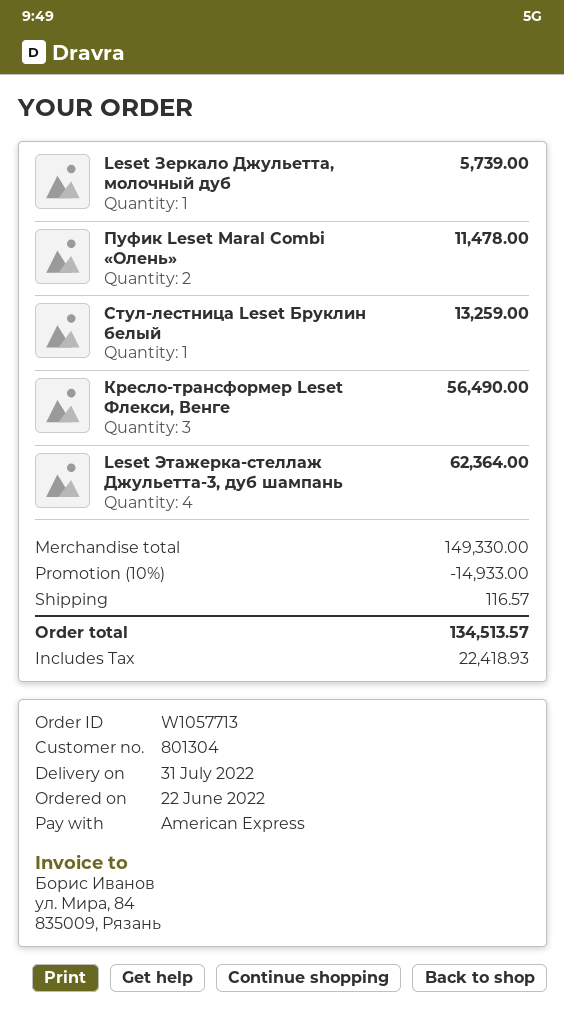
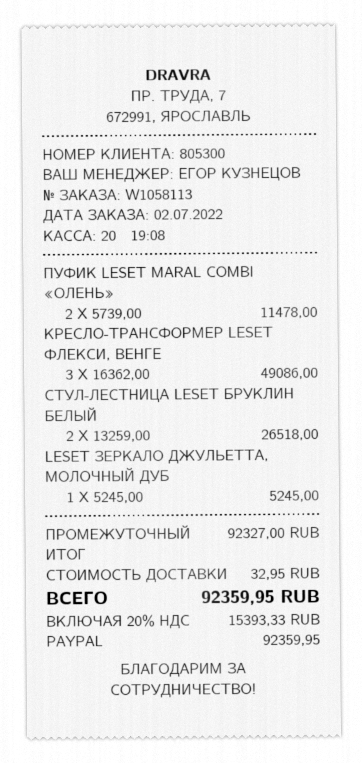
order number: W1057713 -> W1058113
order date: 2022-06-22 -> 2022-07-02
customer number: 801304 -> 805300
payment method: American Express -> PayPal
Leset Зеркало Джульетта, молочный дуб: 1 for 5739.00 -> 1 for 5245.00
Стул-лестница Leset Бруклин белый: 1 for 13259.00 -> 2 for 26518.00
Кресло-трансформер Leset Флекси, Венге: 3 for 56490.00 -> 3 for 49086.00
Leset Этажерка-стеллаж Джульетта-3, дуб шампань: 4 for 62364.00 -> none
subtotal: 149330.00 -> 92327.00
discount: 10% = 14933.00 -> none
shipping: 116.57 -> 32.95
tax: 22418.93 -> 15393.33
total: 134513.57 -> 92359.95

